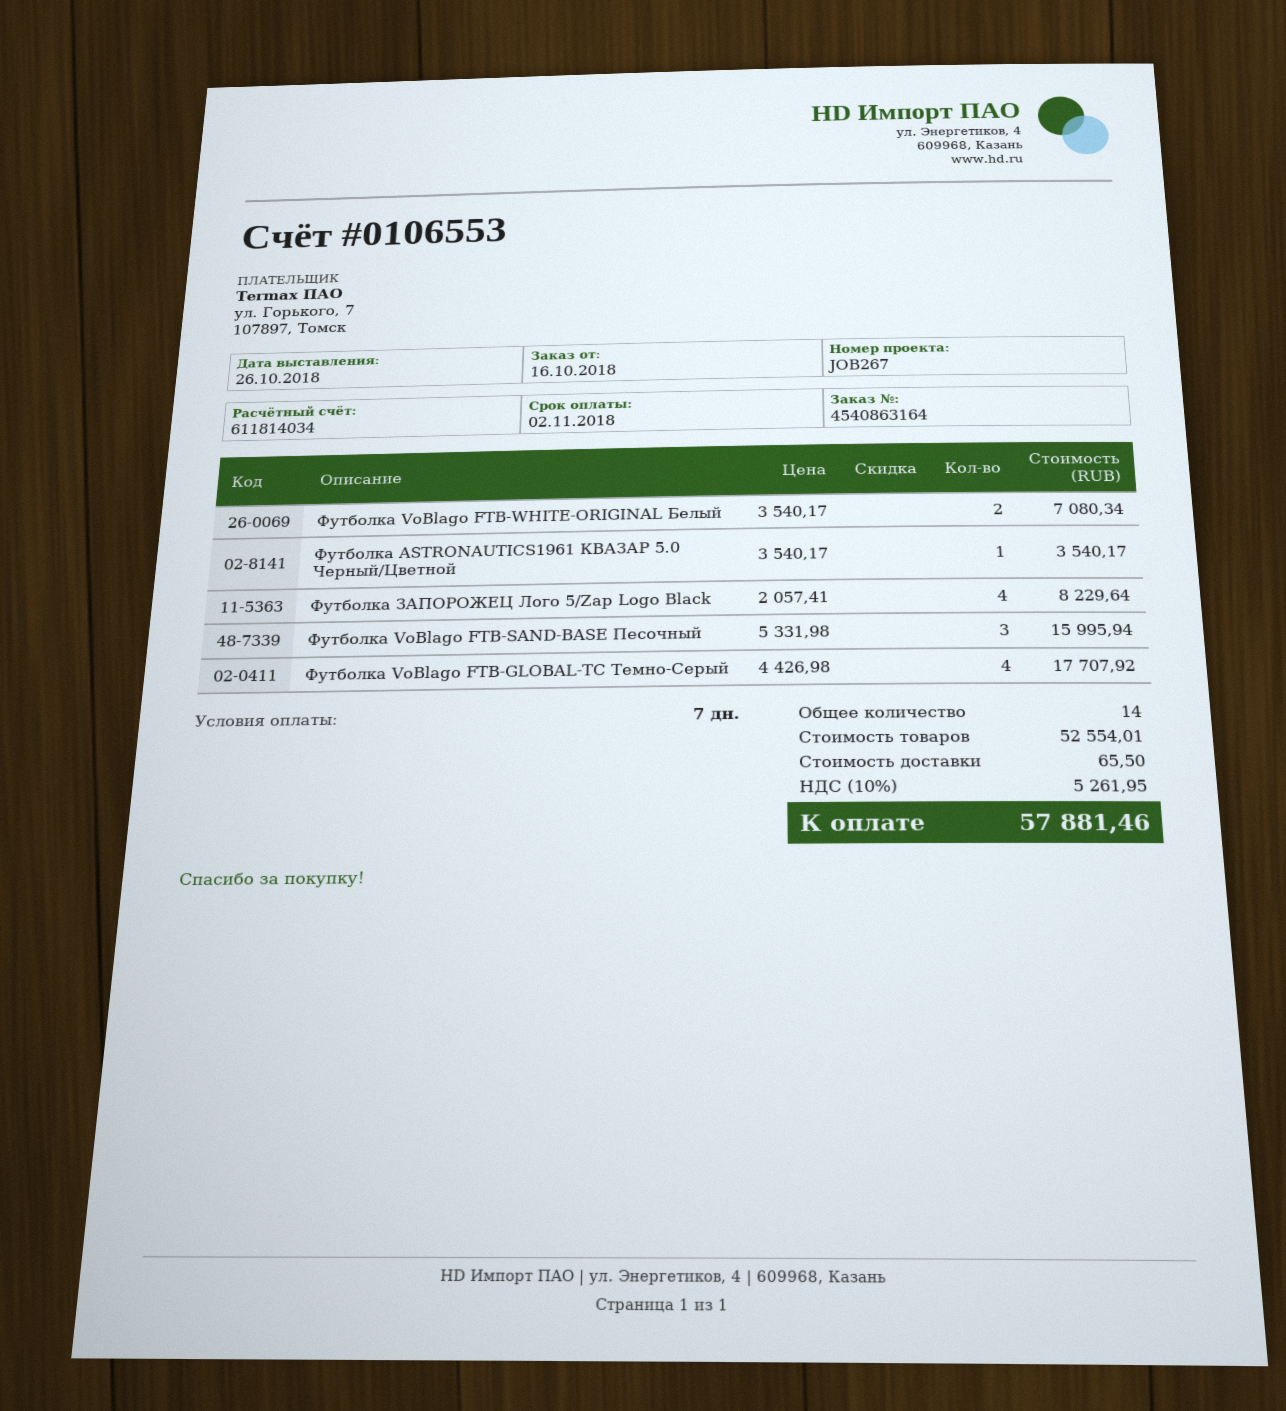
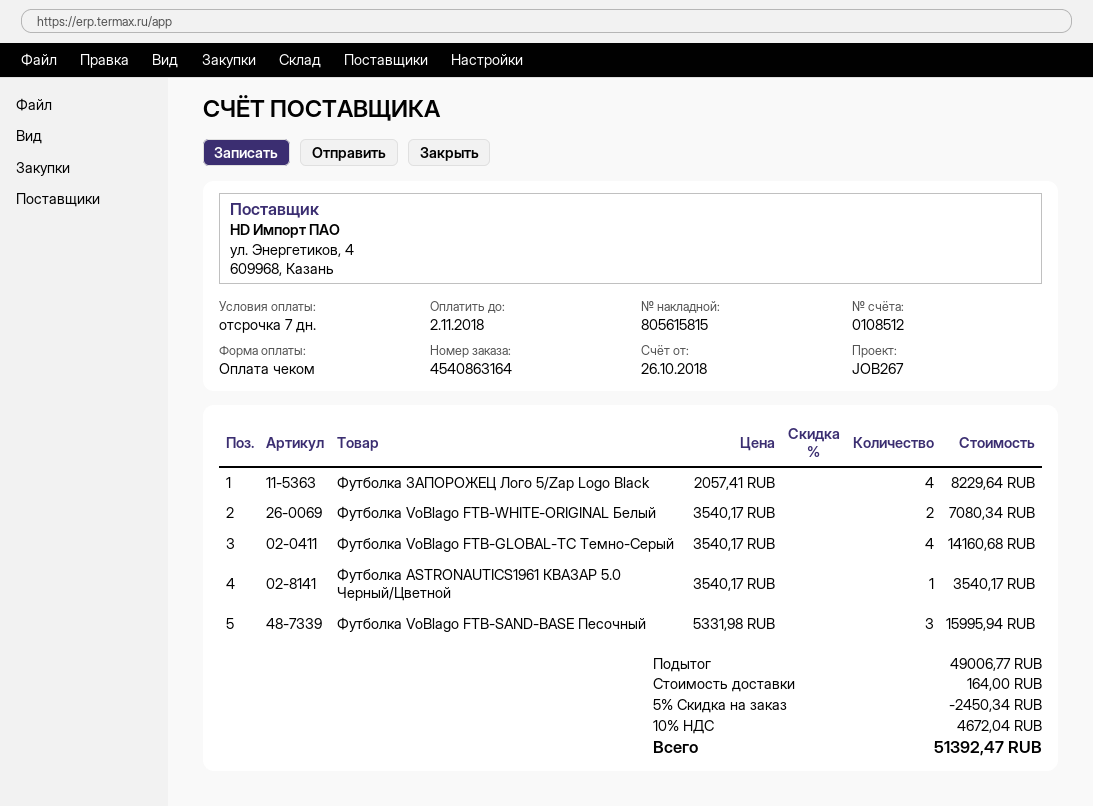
invoice number: 0106553 -> 0108512
Футболка VoBlago FTB-GLOBAL-TC Темно-Серый: 4 x 4426.98 = 17707.92 -> 4 x 3540.17 = 14160.68
subtotal: 52554.01 -> 49006.77
discount: none -> 5% = 2450.34
shipping: 65.50 -> 164.00
tax: 10% = 5261.95 -> 10% = 4672.04
total: 57881.46 -> 51392.47

